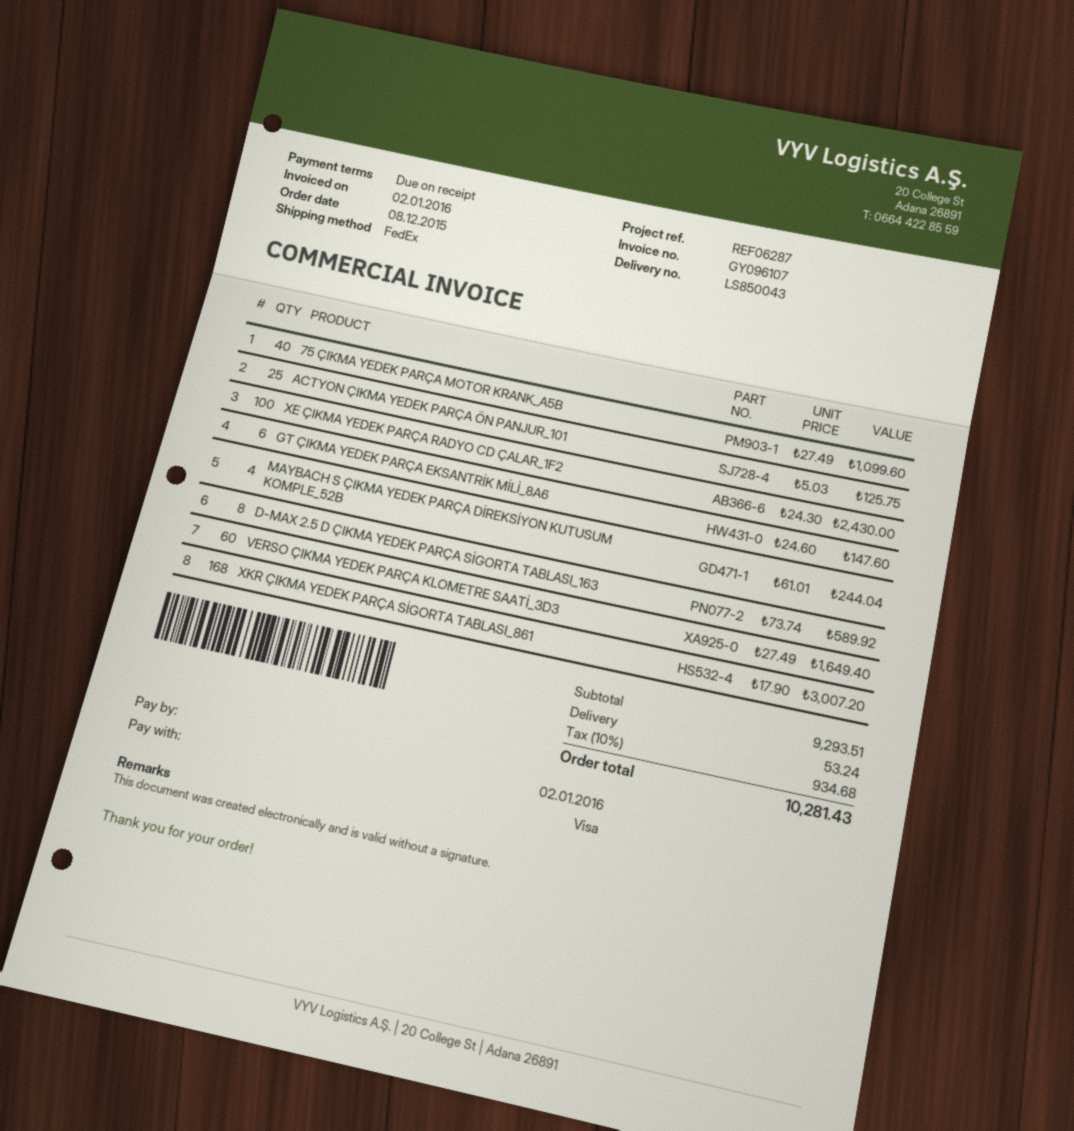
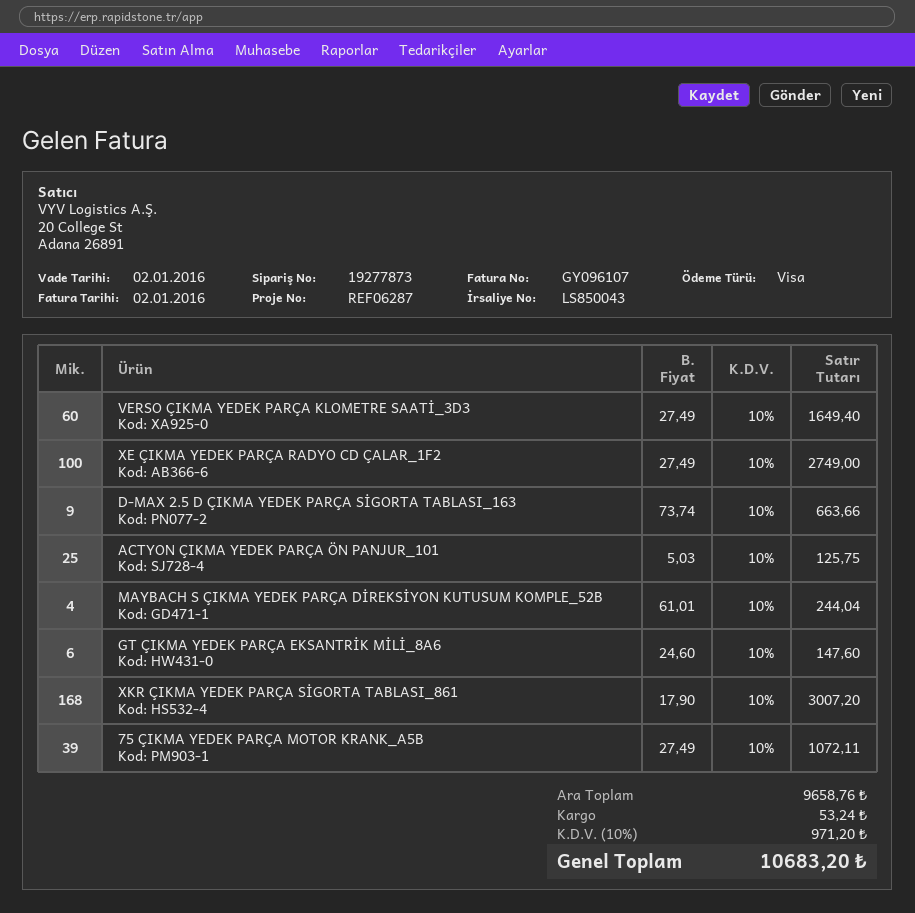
75 ÇIKMA YEDEK PARÇA MOTOR KRANK_A5B: 40 x 27.49 = 1099.60 -> 39 x 27.49 = 1072.11
XE ÇIKMA YEDEK PARÇA RADYO CD ÇALAR_1F2: 100 x 24.30 = 2430.00 -> 100 x 27.49 = 2749.00
D-MAX 2.5 D ÇIKMA YEDEK PARÇA SİGORTA TABLASI_163: 8 x 73.74 = 589.92 -> 9 x 73.74 = 663.66
subtotal: 9293.51 -> 9658.76
tax: 10% = 934.68 -> 10% = 971.20
total: 10281.43 -> 10683.20

